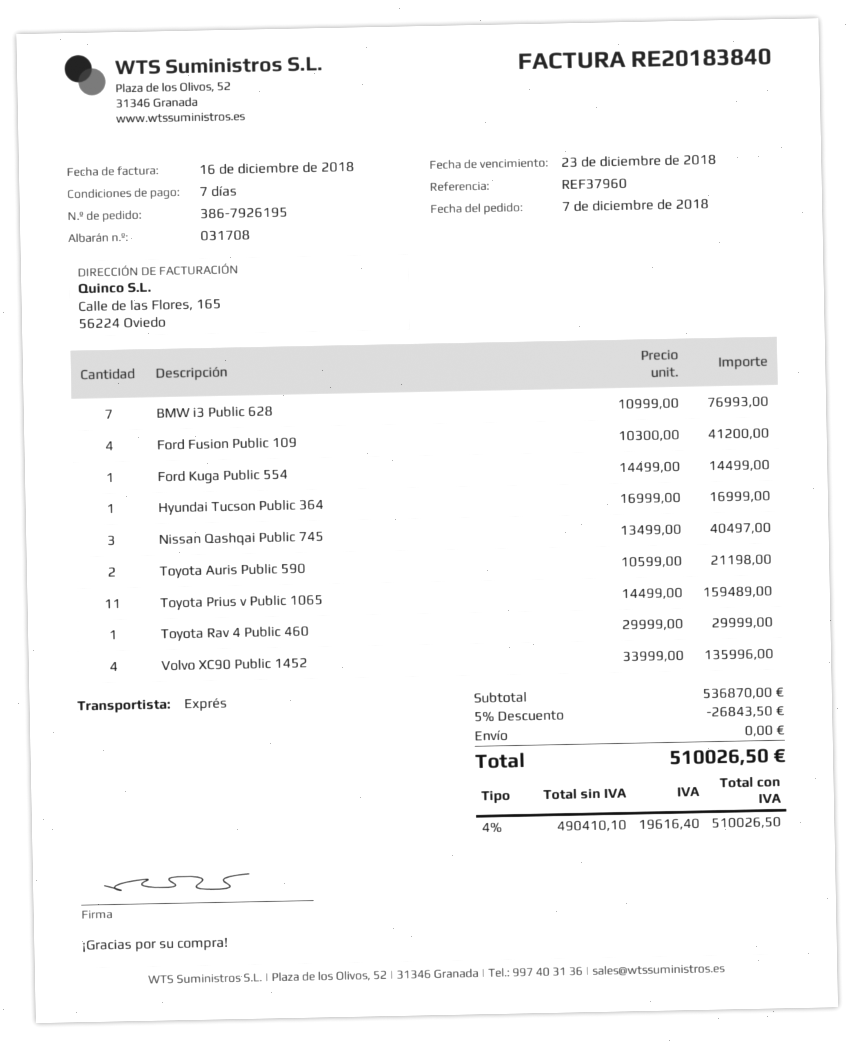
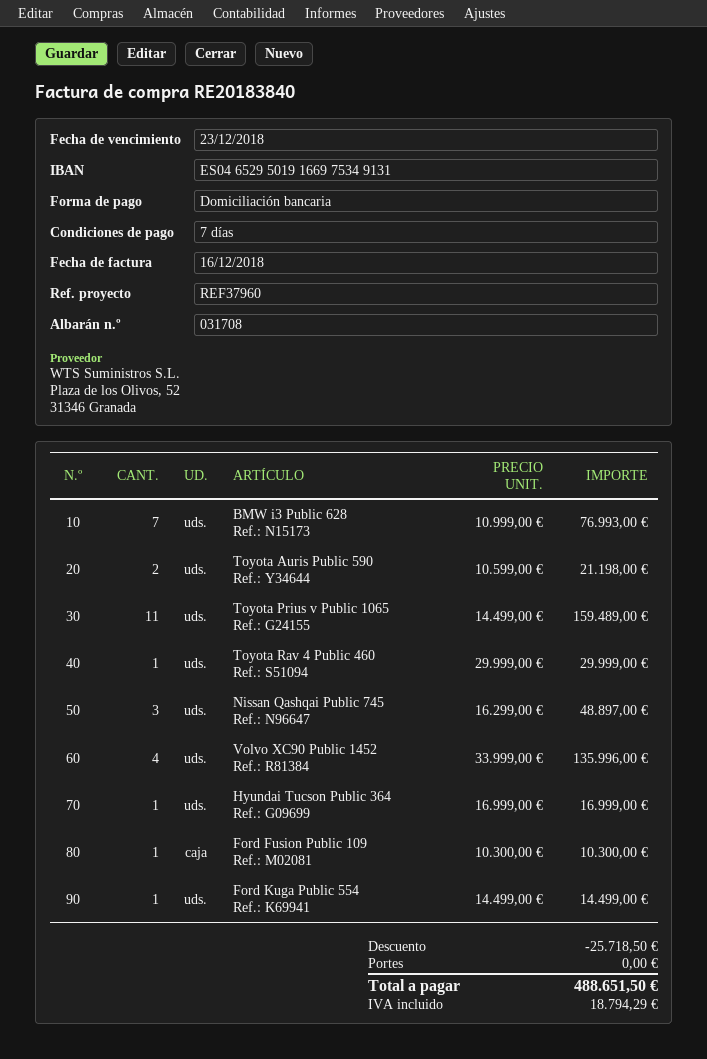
Ford Fusion Public 109: 4 x 10300.00 = 41200.00 -> 1 x 10300.00 = 10300.00
Nissan Qashqai Public 745: 3 x 13499.00 = 40497.00 -> 3 x 16299.00 = 48897.00
discount: 26843.50 -> 25718.50
tax: 19616.40 -> 18794.29
total: 510026.50 -> 488651.50

